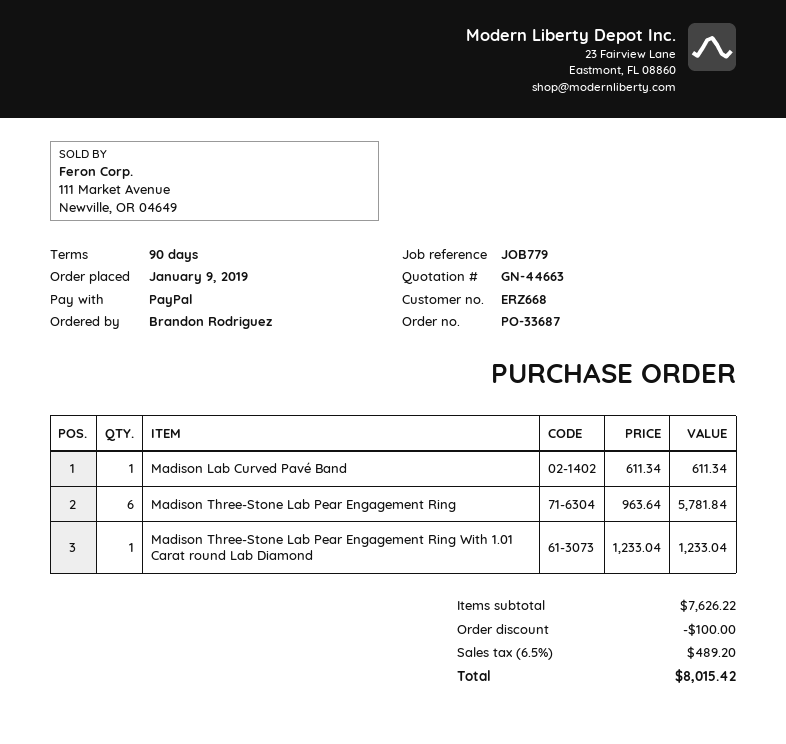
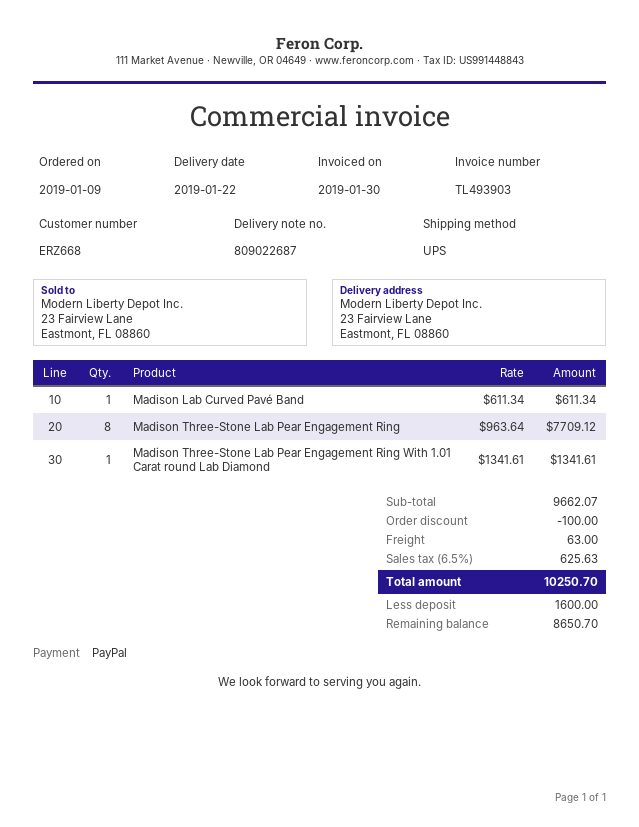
Madison Three-Stone Lab Pear Engagement Ring: 6 x 963.64 = 5781.84 -> 8 x 963.64 = 7709.12
Madison Three-Stone Lab Pear Engagement Ring With 1.01 Carat round Lab Diamond: 1 x 1233.04 = 1233.04 -> 1 x 1341.61 = 1341.61
subtotal: 7626.22 -> 9662.07
shipping: none -> 63.00
tax: 6.5% = 489.20 -> 6.5% = 625.63
total: 8015.42 -> 10250.70

